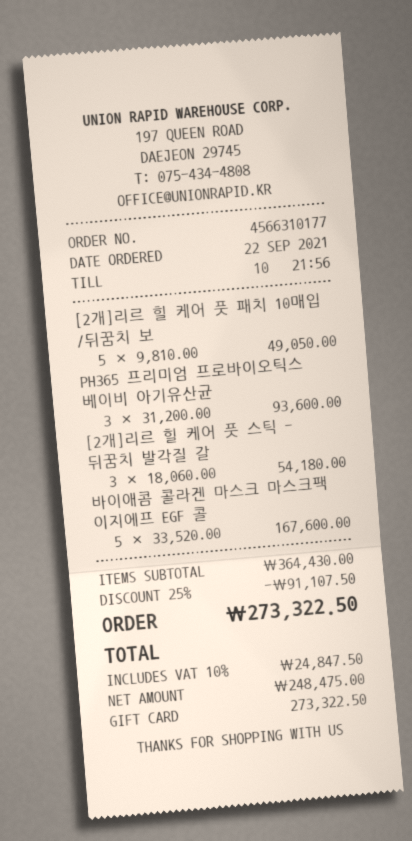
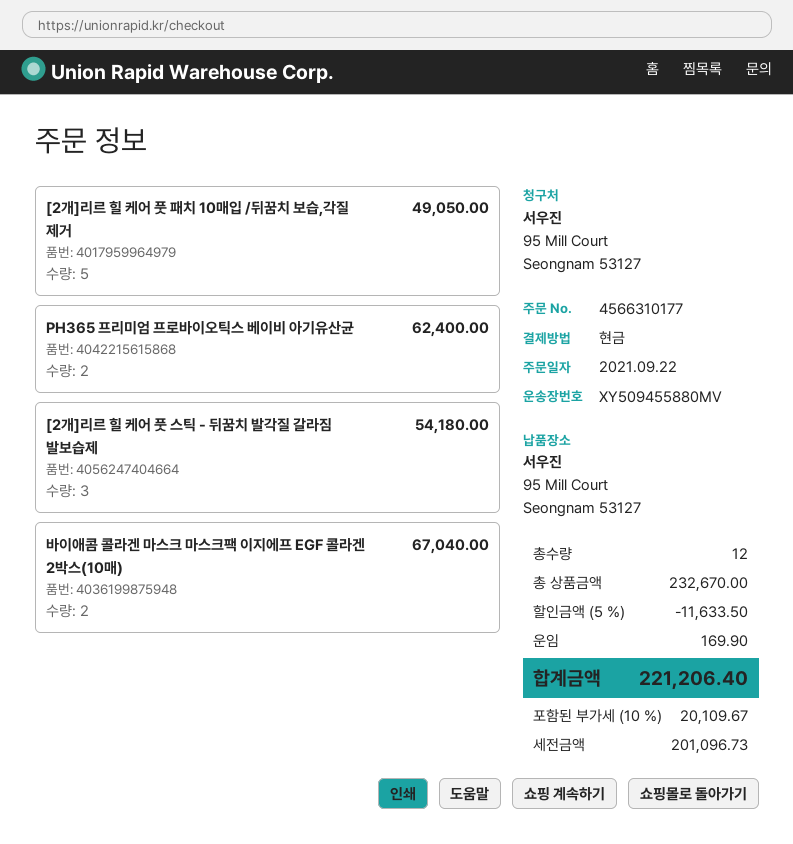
payment method: gift card -> cash
PH365 프리미엄 프로바이오틱스 베이비 아기유산균: 3 for 93600.00 -> 2 for 62400.00
바이애콤 콜라겐 마스크 마스크팩 이지에프 EGF 콜: 5 for 167600.00 -> 2 for 67040.00
subtotal: 364430.00 -> 232670.00
discount: 25% = 91107.50 -> 5% = 11633.50
shipping: none -> 169.90
net: 248475.00 -> 201096.73
tax: 10% = 24847.50 -> 10% = 20109.67
total: 273322.50 -> 221206.40

